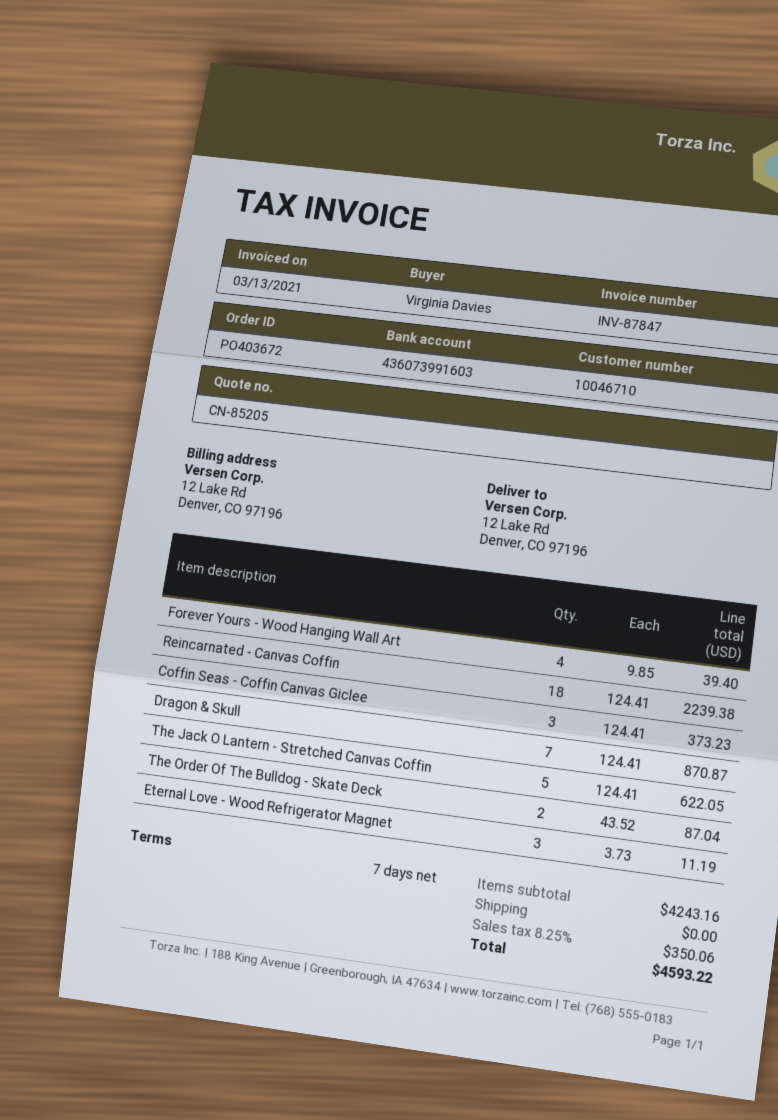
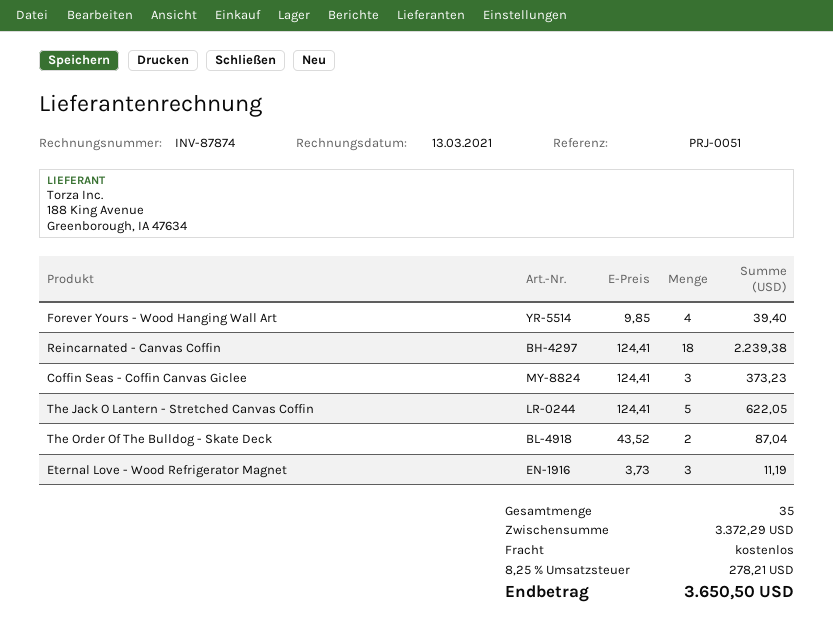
invoice number: INV-87847 -> INV-87874
Dragon & Skull: 7 x 124.41 = 870.87 -> none
subtotal: 4243.16 -> 3372.29
tax: 8.25% = 350.06 -> 8.25% = 278.21
total: 4593.22 -> 3650.50

